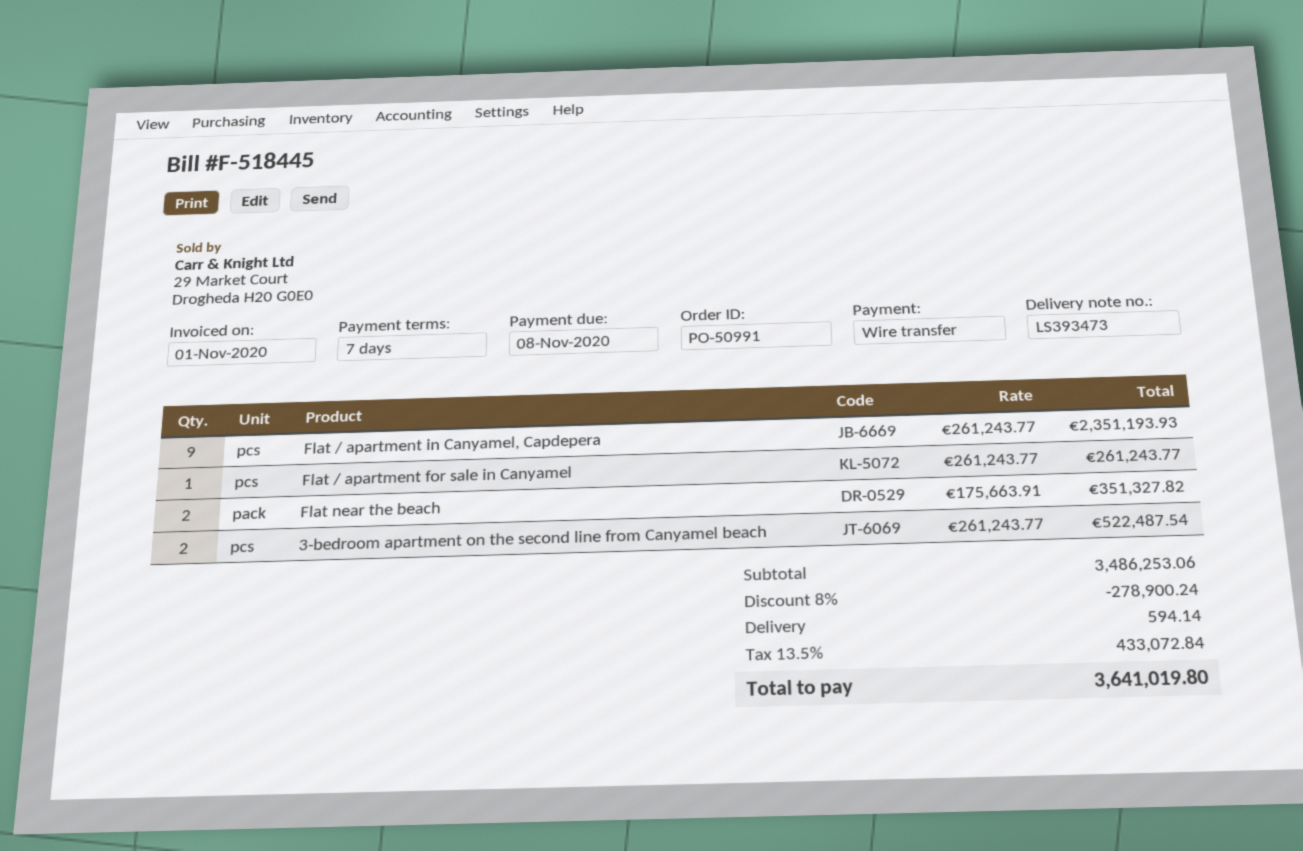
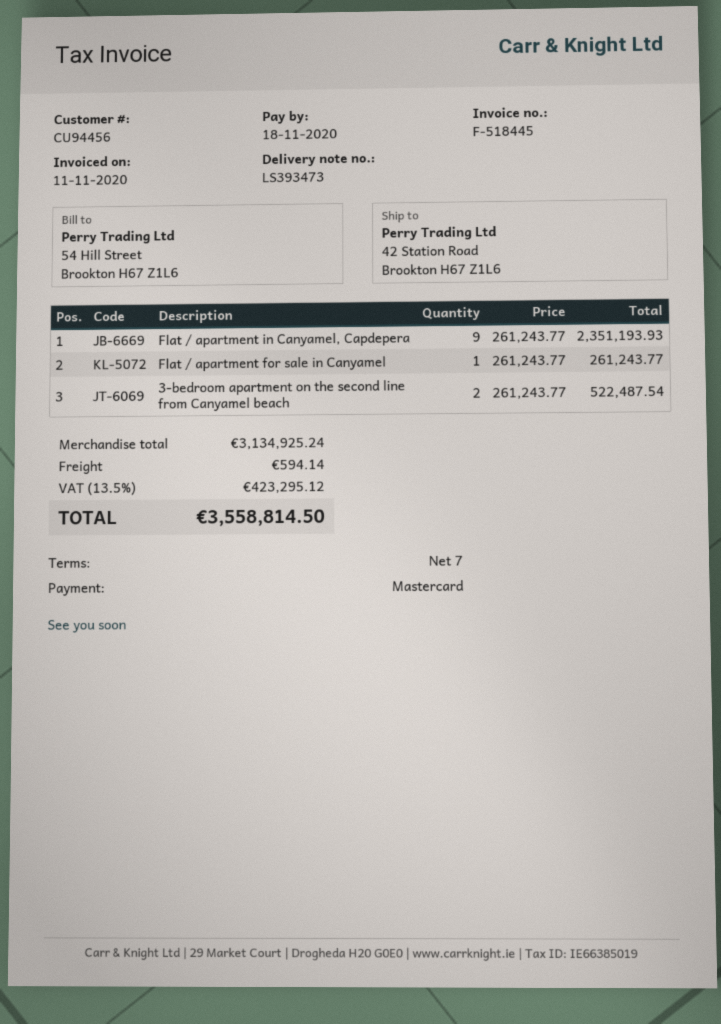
invoice date: 2020-11-01 -> 2020-11-11
due date: 2020-11-08 -> 2020-11-18
payment method: bank transfer -> Mastercard
Flat near the beach: 2 x 175663.91 = 351327.82 -> none
subtotal: 3486253.06 -> 3134925.24
discount: 8% = 278900.24 -> none
tax: 13.5% = 433072.84 -> 13.5% = 423295.12
total: 3641019.80 -> 3558814.50

